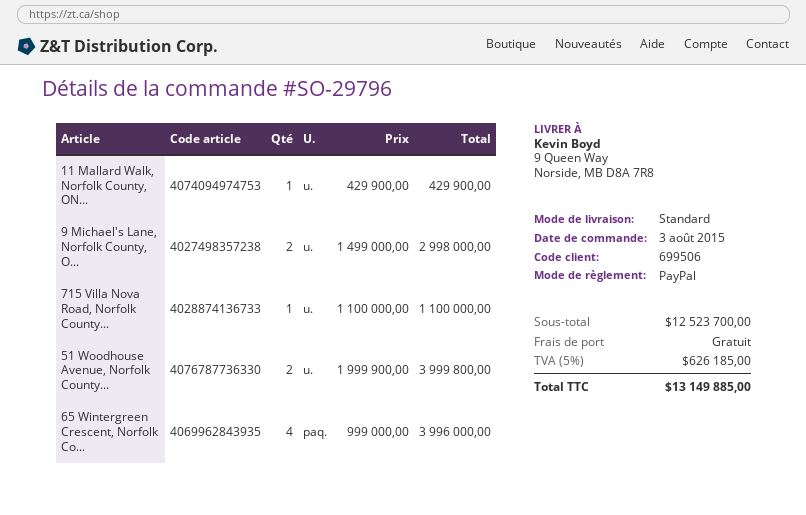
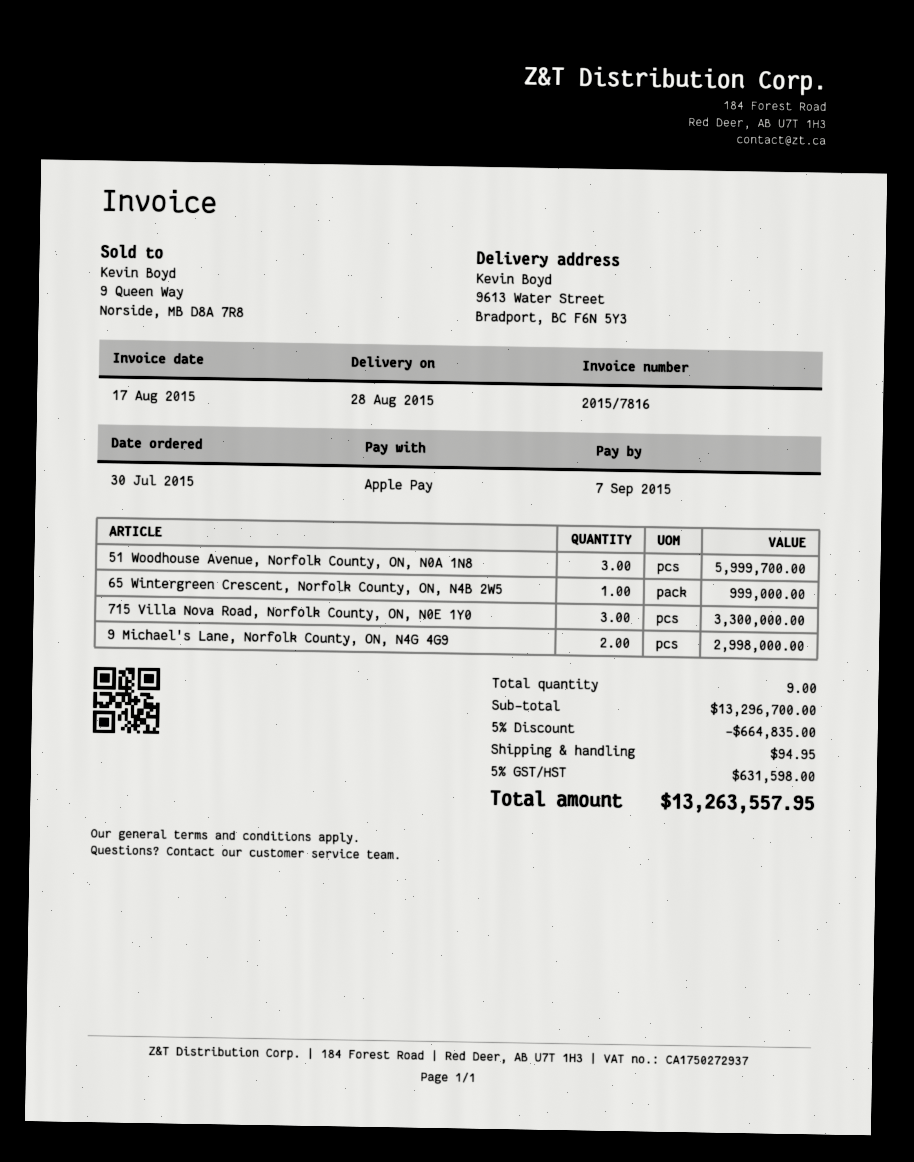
order date: 2015-08-03 -> 2015-07-30
payment method: PayPal -> Apple Pay
ship to: 9 Queen Way, Norside, MB D8A 7R8 -> 9613 Water Street, Bradport, BC F6N 5Y3
11 Mallard Walk, Norfolk County, ON...: 1 for 429900.00 -> none
715 Villa Nova Road, Norfolk County...: 1 for 1100000.00 -> 3 for 3300000.00
51 Woodhouse Avenue, Norfolk County...: 2 for 3999800.00 -> 3 for 5999700.00
65 Wintergreen Crescent, Norfolk Co...: 4 for 3996000.00 -> 1 for 999000.00
subtotal: 12523700.00 -> 13296700.00
discount: none -> 5% = 664835.00
shipping: 0.00 -> 94.95
tax: 5% = 626185.00 -> 5% = 631598.00
total: 13149885.00 -> 13263557.95

